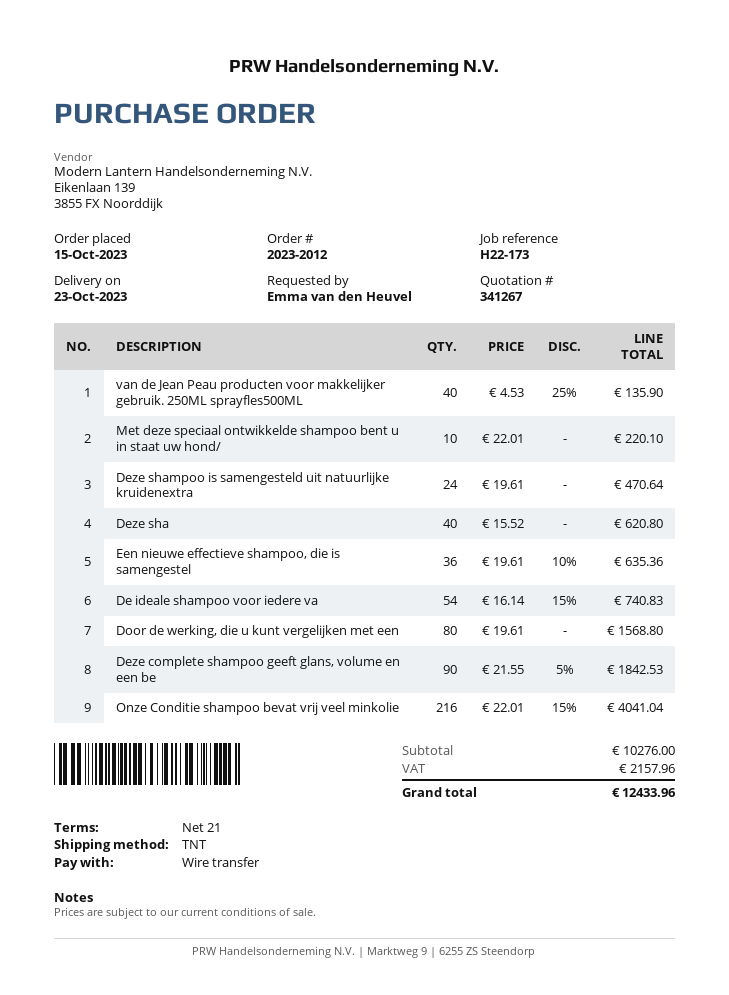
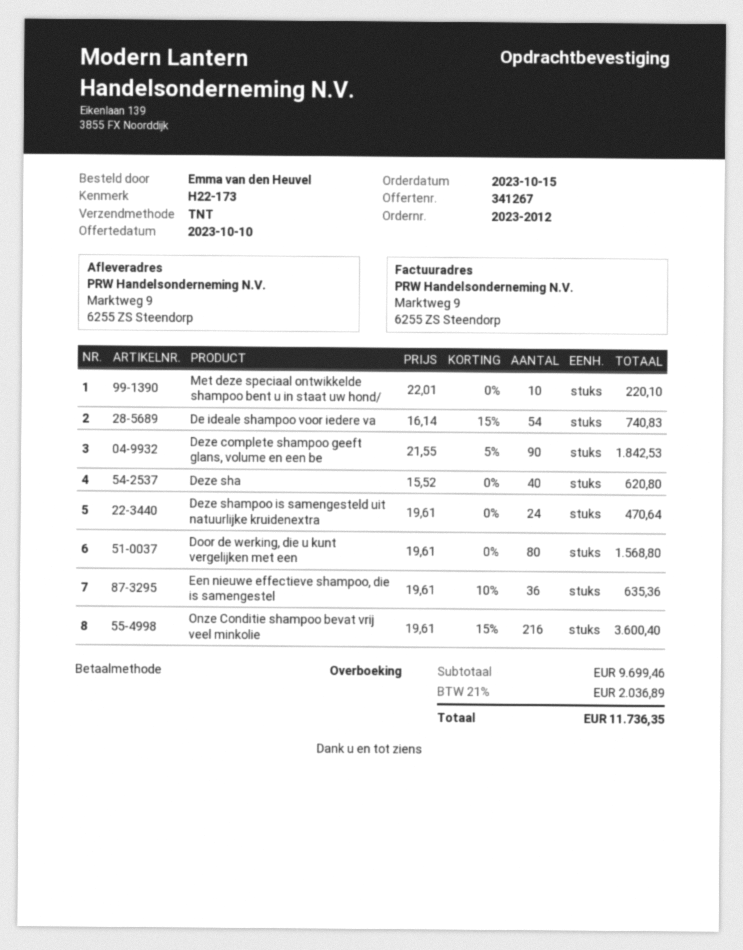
van de Jean Peau producten voor makkelijker gebruik. 250ML sprayfles500ML: 40 x 4.53 - 25% = 135.90 -> none
Onze Conditie shampoo bevat vrij veel minkolie: 216 x 22.01 - 15% = 4041.04 -> 216 x 19.61 - 15% = 3600.40
subtotal: 10276.00 -> 9699.46
tax: 2157.96 -> 2036.89
total: 12433.96 -> 11736.35

